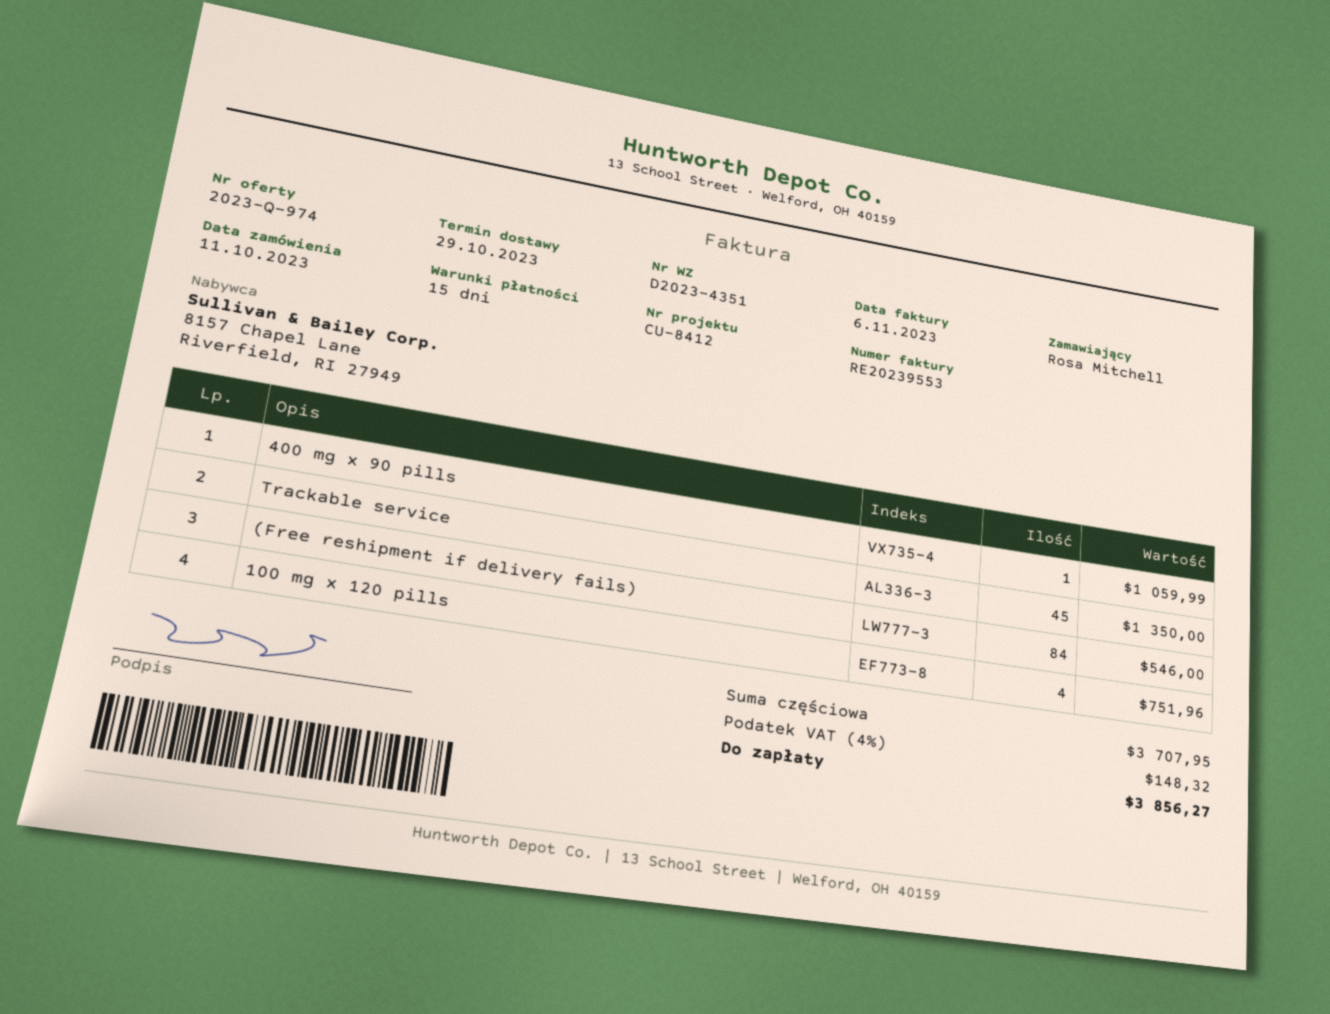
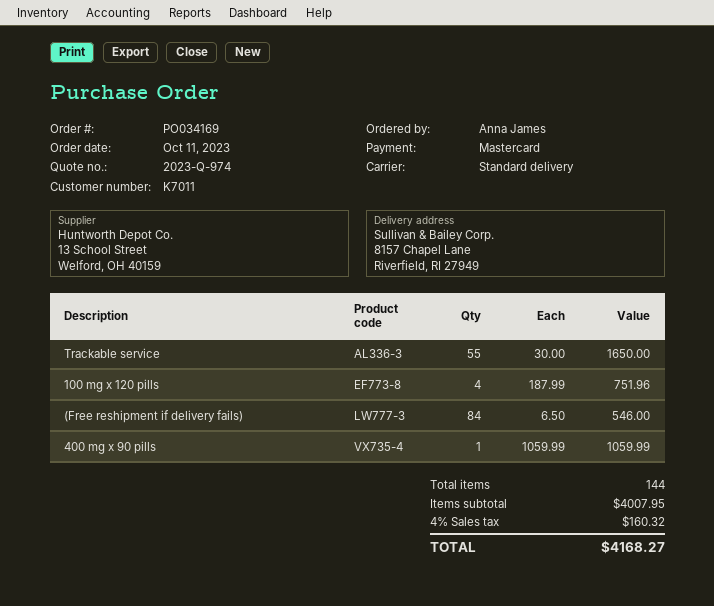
ordered by: Rosa Mitchell -> Anna James
Trackable service: 45 for 1350.00 -> 55 for 1650.00
subtotal: 3707.95 -> 4007.95
tax: 4% = 148.32 -> 4% = 160.32
total: 3856.27 -> 4168.27

